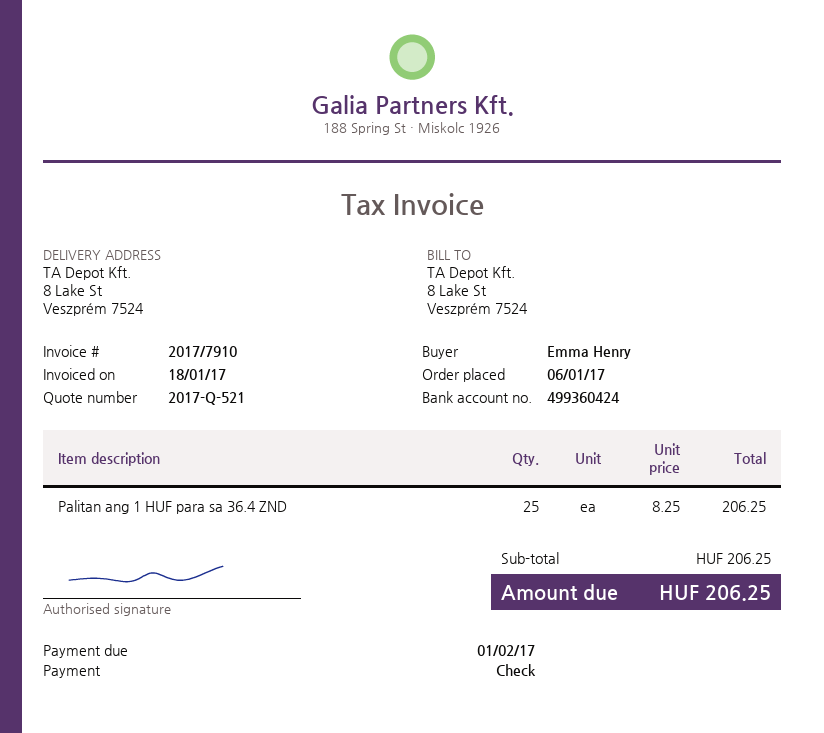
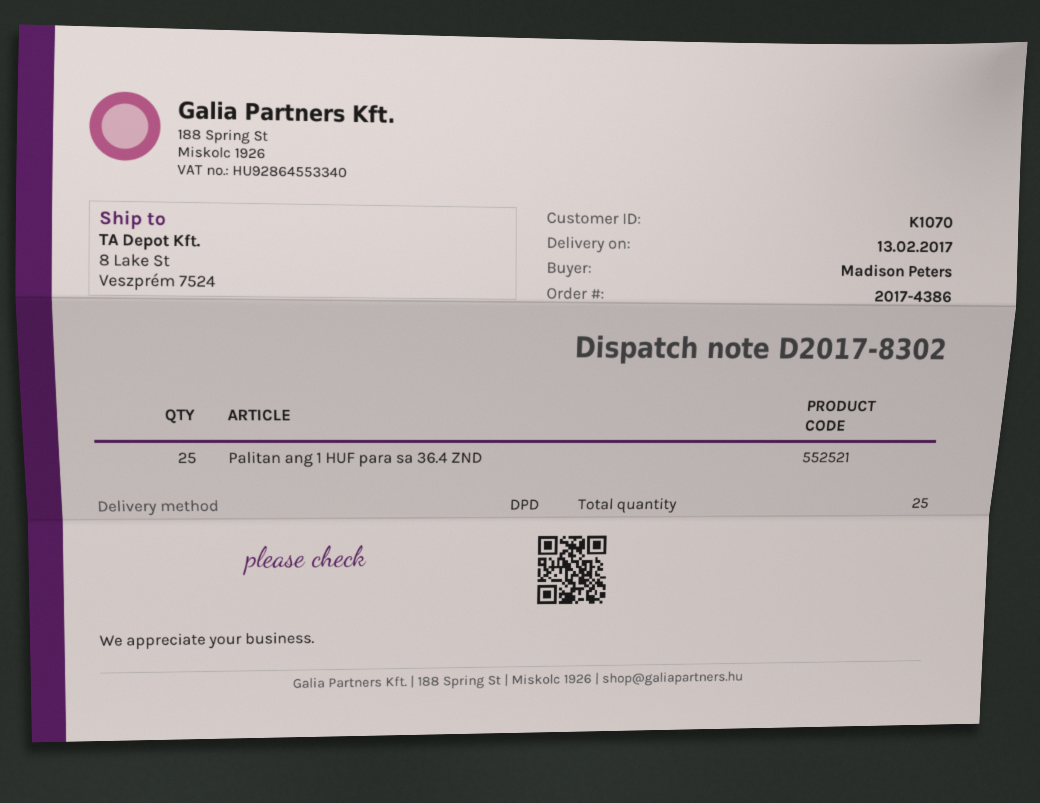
ordered by: Emma Henry -> Madison Peters

